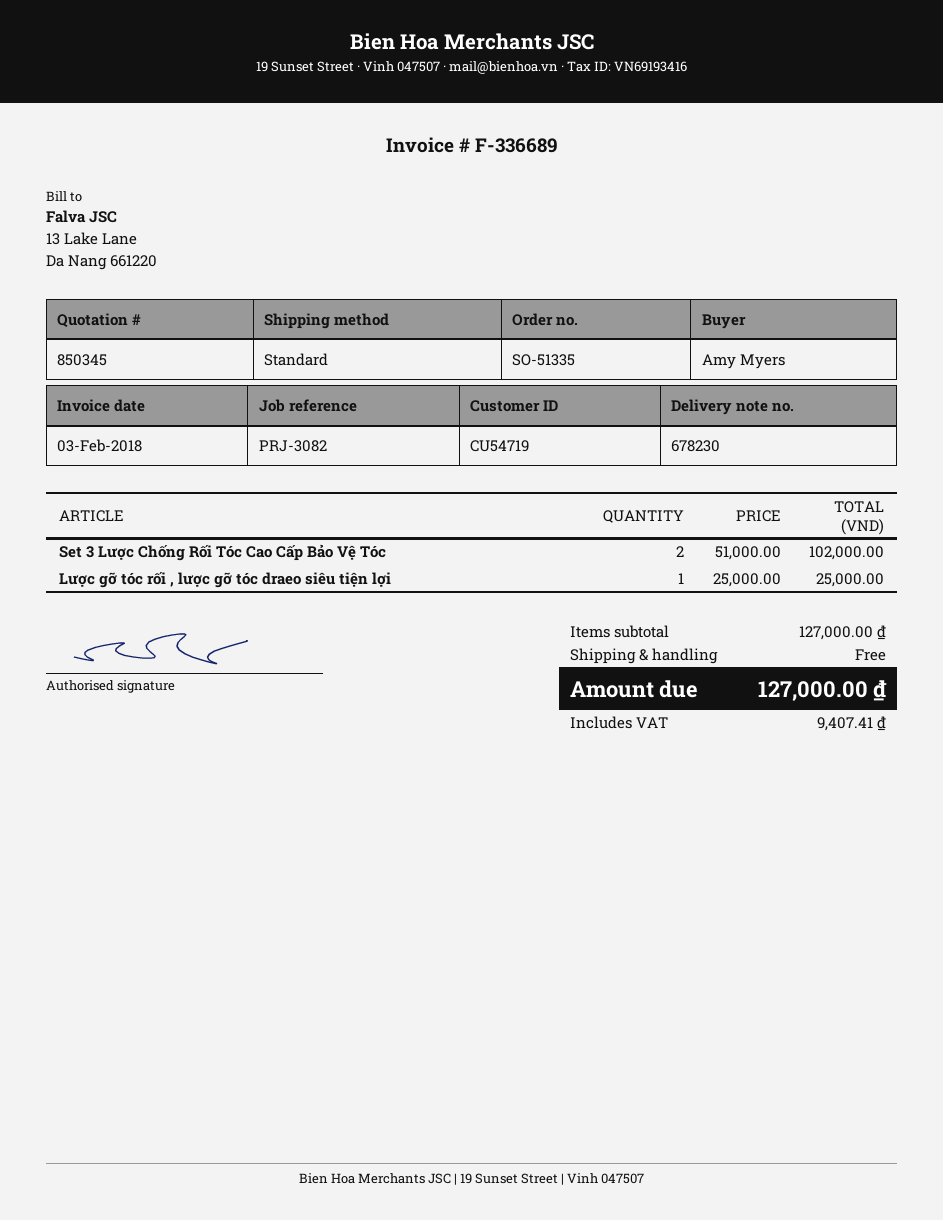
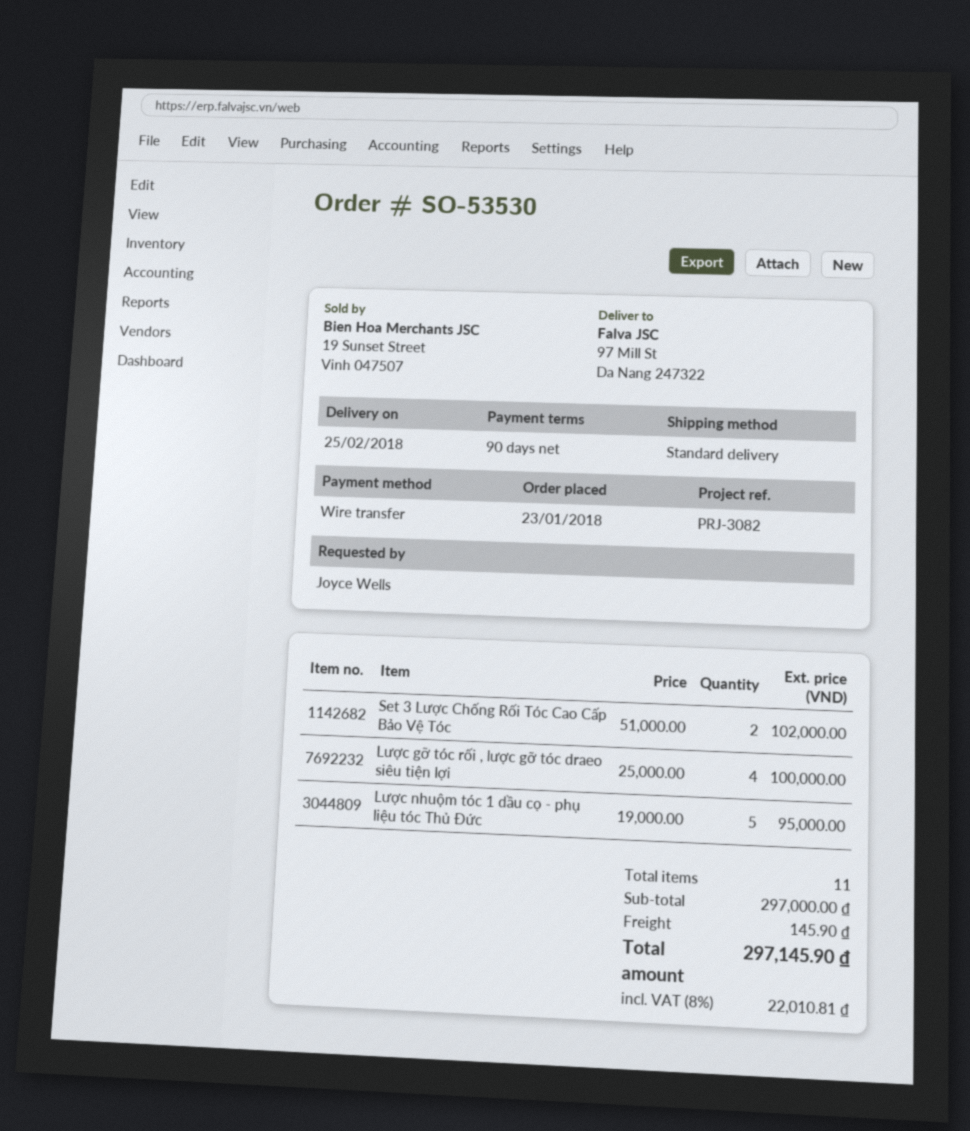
order number: SO-51335 -> SO-53530
ordered by: Amy Myers -> Joyce Wells
Lược gỡ tóc rối , lược gỡ tóc draeo siêu tiện lợi: 1 x 25000.00 = 25000.00 -> 4 x 25000.00 = 100000.00
Lược nhuộm tóc 1 dầu cọ - phụ liệu tóc Thủ Đức: none -> 5 x 19000.00 = 95000.00
subtotal: 127000.00 -> 297000.00
shipping: 0.00 -> 145.90
tax: 9407.41 -> 22010.81
total: 127000.00 -> 297145.90

